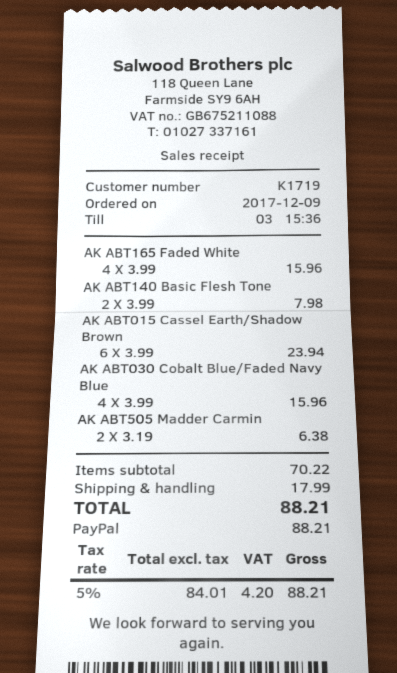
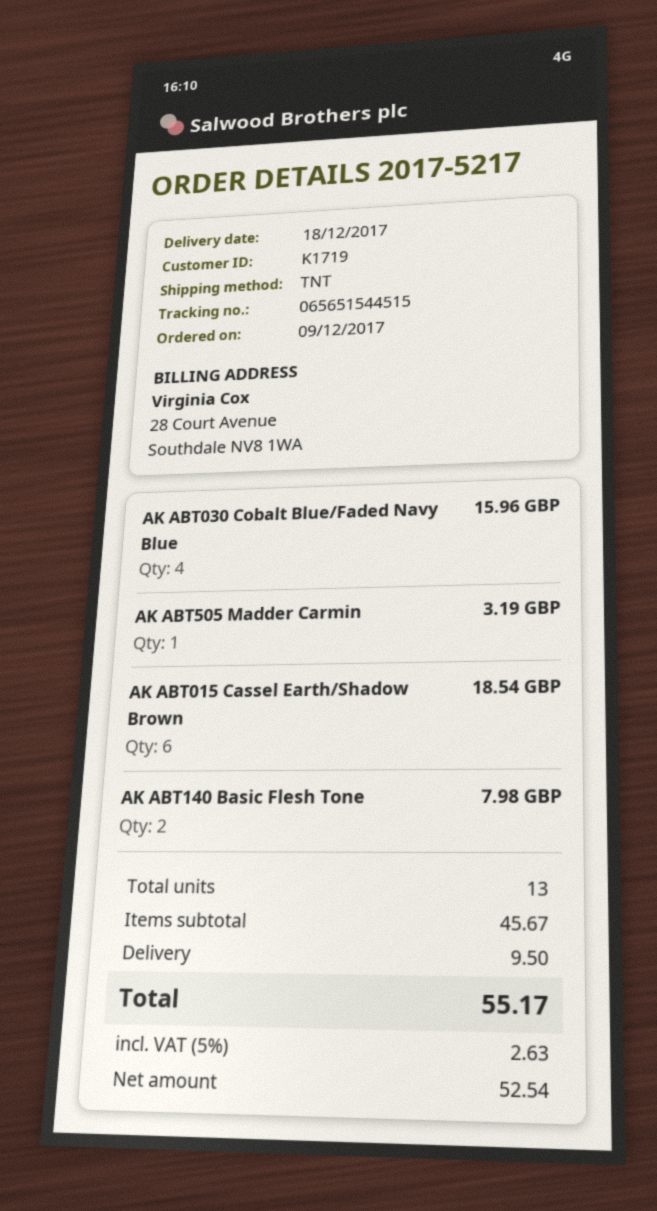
AK ABT165 Faded White: 4 for 15.96 -> none
AK ABT015 Cassel Earth/Shadow Brown: 6 for 23.94 -> 6 for 18.54
AK ABT505 Madder Carmin: 2 for 6.38 -> 1 for 3.19
subtotal: 70.22 -> 45.67
shipping: 17.99 -> 9.50
net: 84.01 -> 52.54
tax: 5% = 4.20 -> 5% = 2.63
total: 88.21 -> 55.17

